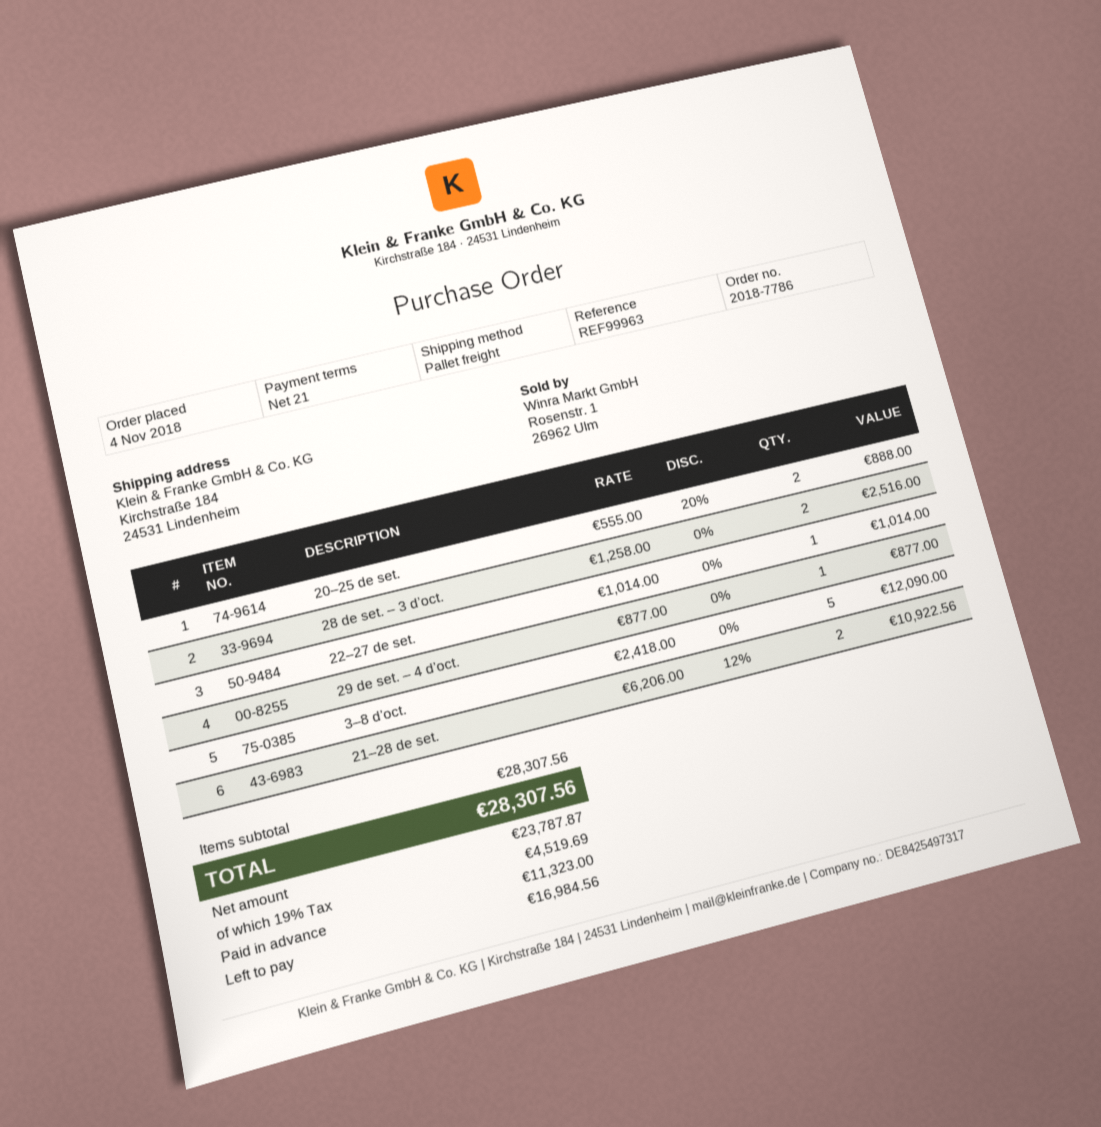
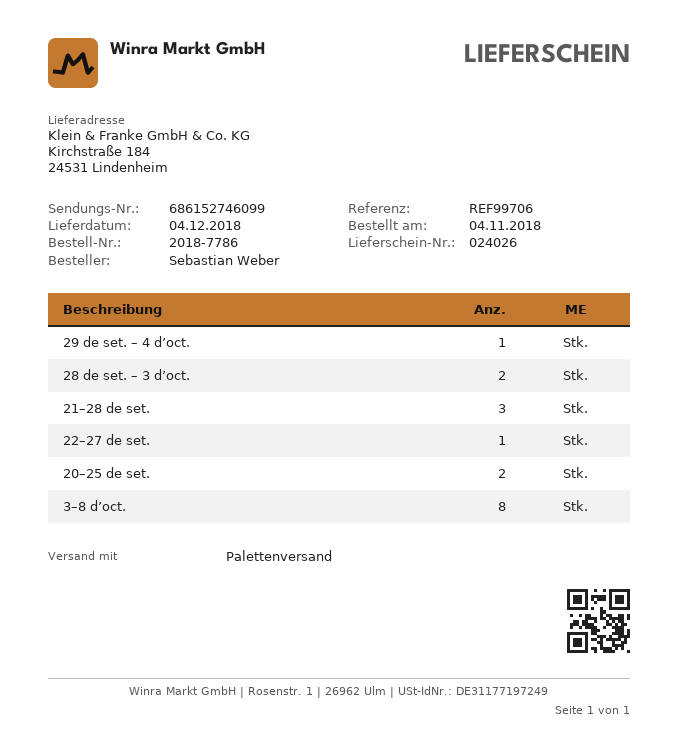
reference: REF99963 -> REF99706
3–8 d’oct.: 5 -> 8
21–28 de set.: 2 -> 3

